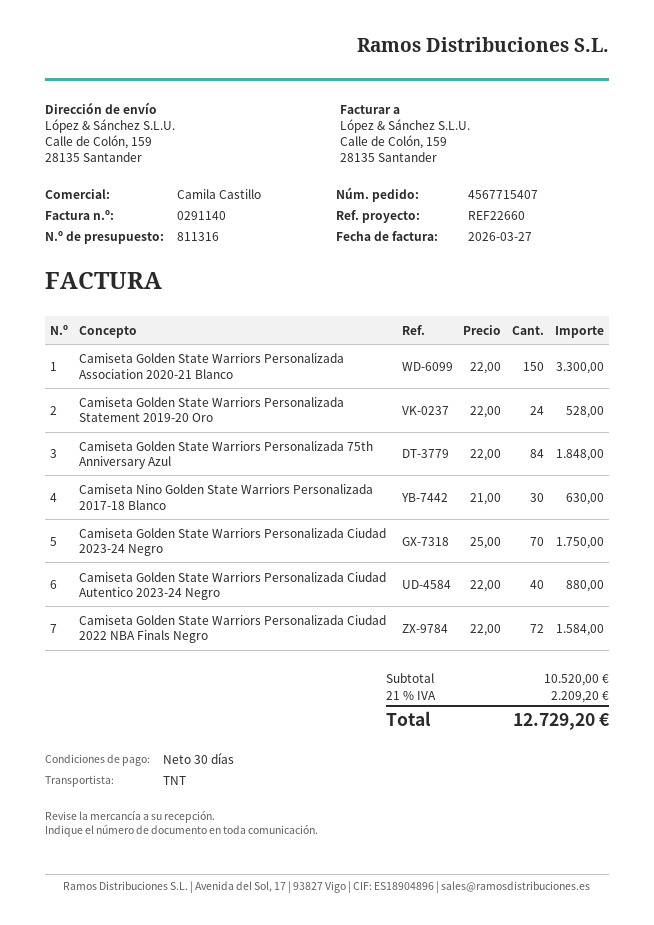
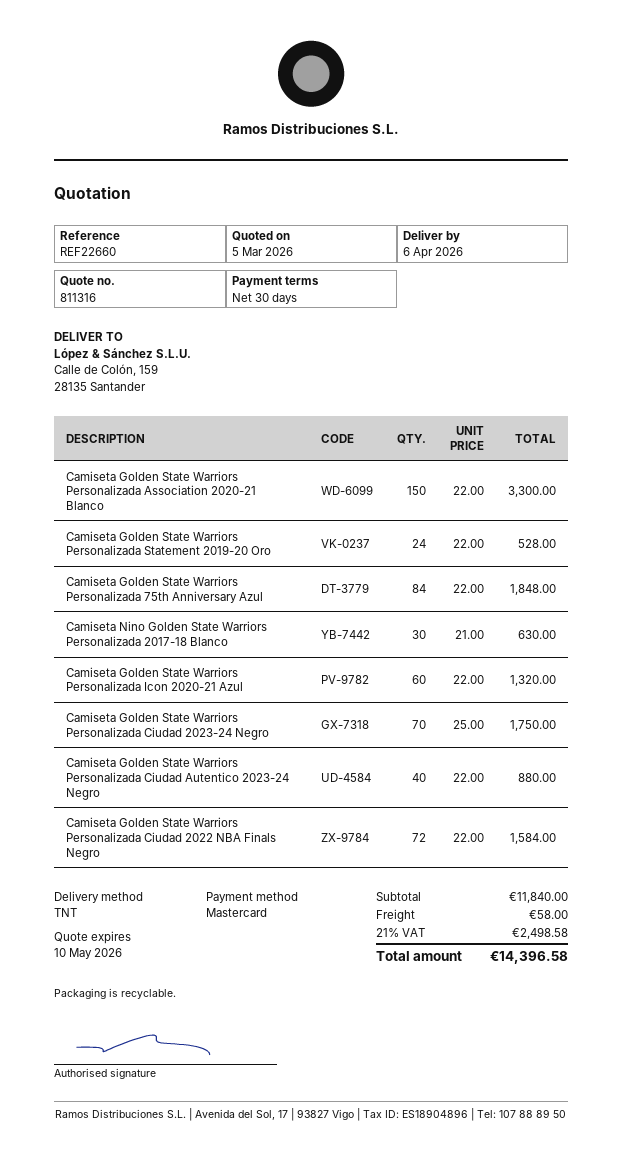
Camiseta Golden State Warriors Personalizada Icon 2020-21 Azul: none -> 60 x 22.00 = 1320.00
subtotal: 10520.00 -> 11840.00
shipping: none -> 58.00
tax: 21% = 2209.20 -> 21% = 2498.58
total: 12729.20 -> 14396.58

